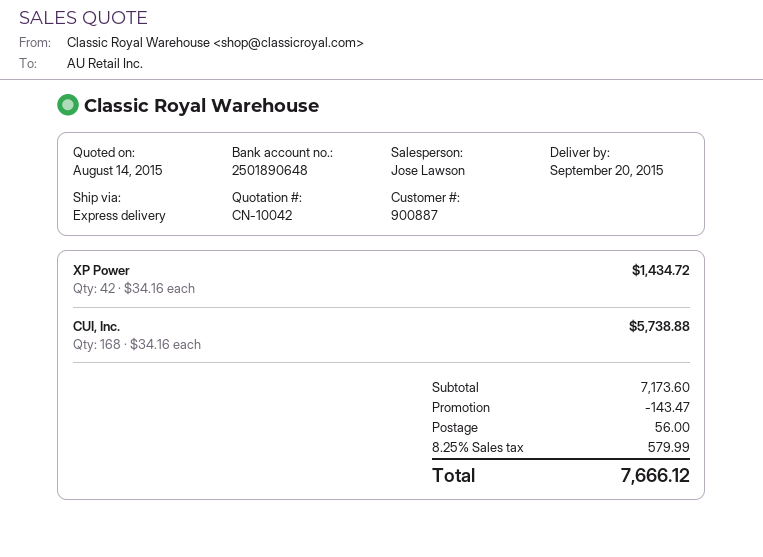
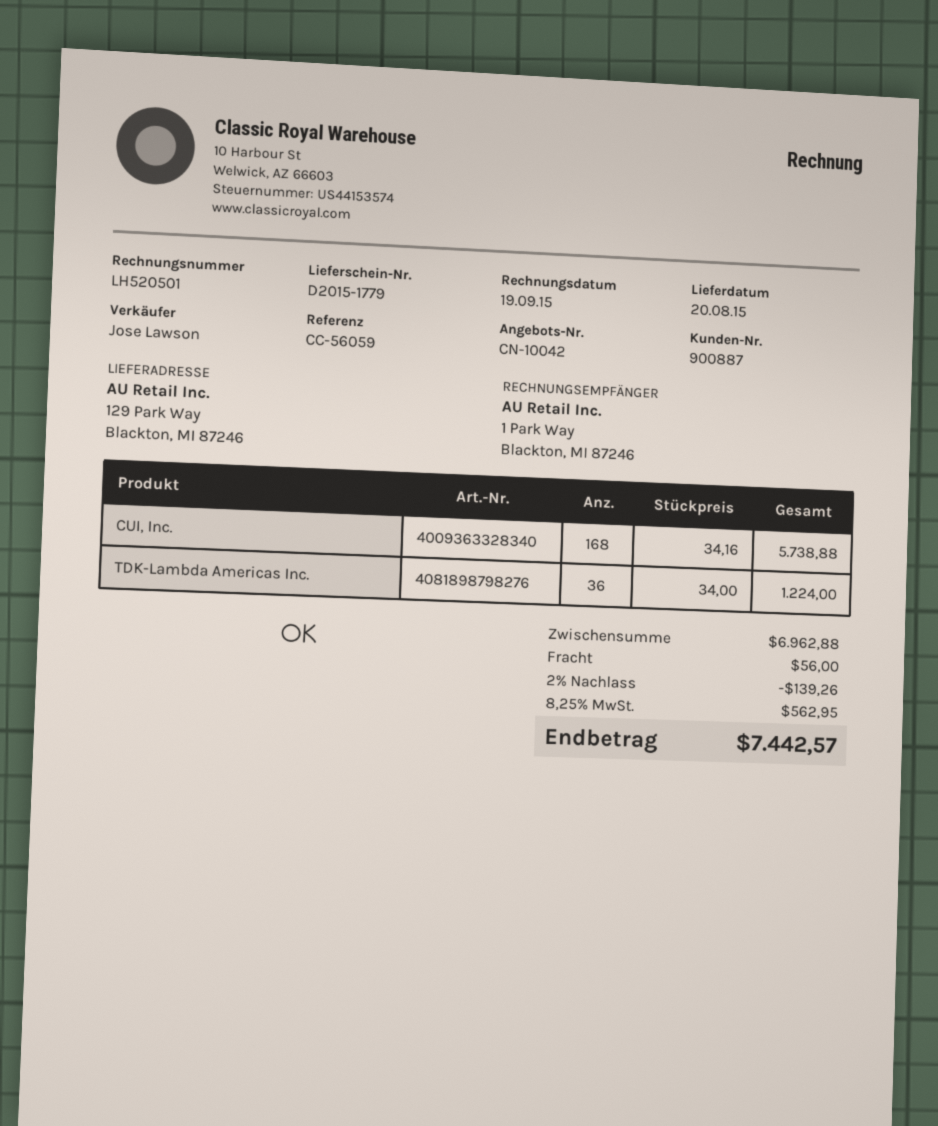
delivery date: 2015-09-20 -> 2015-08-20
XP Power: 42 x 34.16 = 1434.72 -> none
TDK-Lambda Americas Inc.: none -> 36 x 34.00 = 1224.00
subtotal: 7173.60 -> 6962.88
discount: 143.47 -> 139.26
tax: 8.25% = 579.99 -> 8.25% = 562.95
total: 7666.12 -> 7442.57

